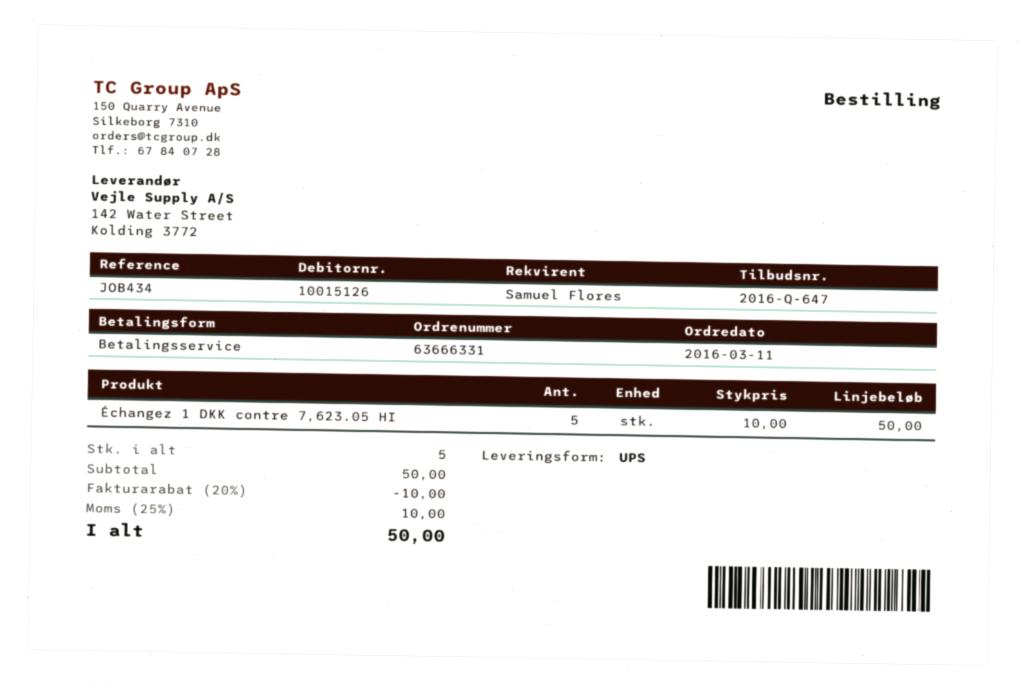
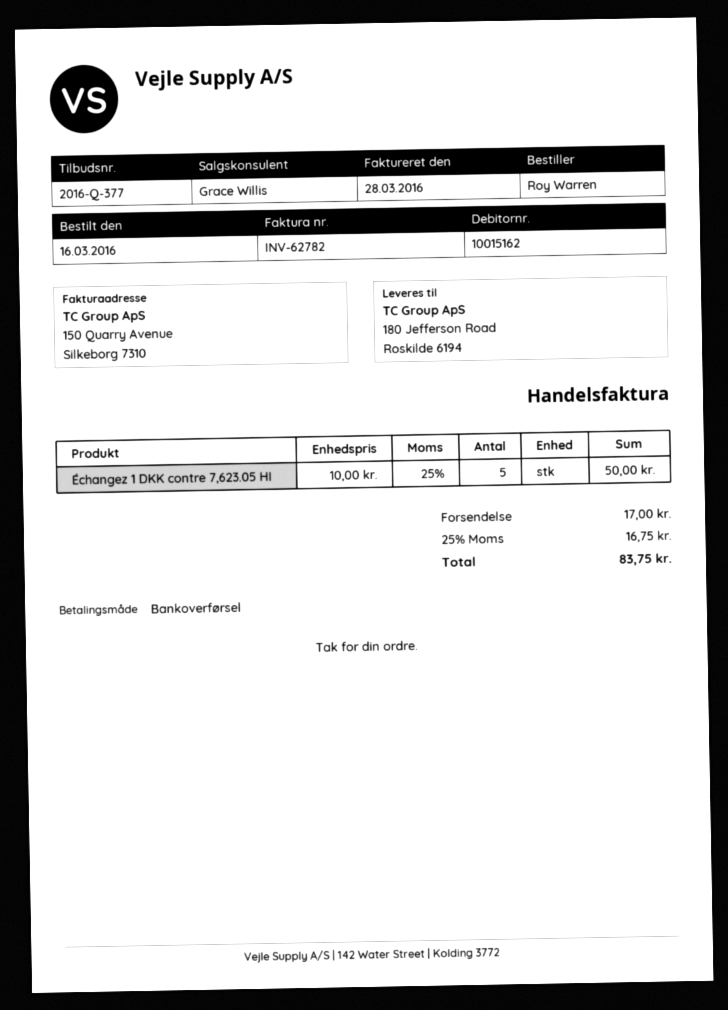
quote number: 2016-Q-647 -> 2016-Q-377
order date: 2016-03-11 -> 2016-03-16
customer number: 10015126 -> 10015162
ordered by: Samuel Flores -> Roy Warren
payment method: direct debit -> bank transfer
discount: 20% = 10.00 -> none
shipping: none -> 17.00
tax: 25% = 10.00 -> 25% = 16.75
total: 50.00 -> 83.75

